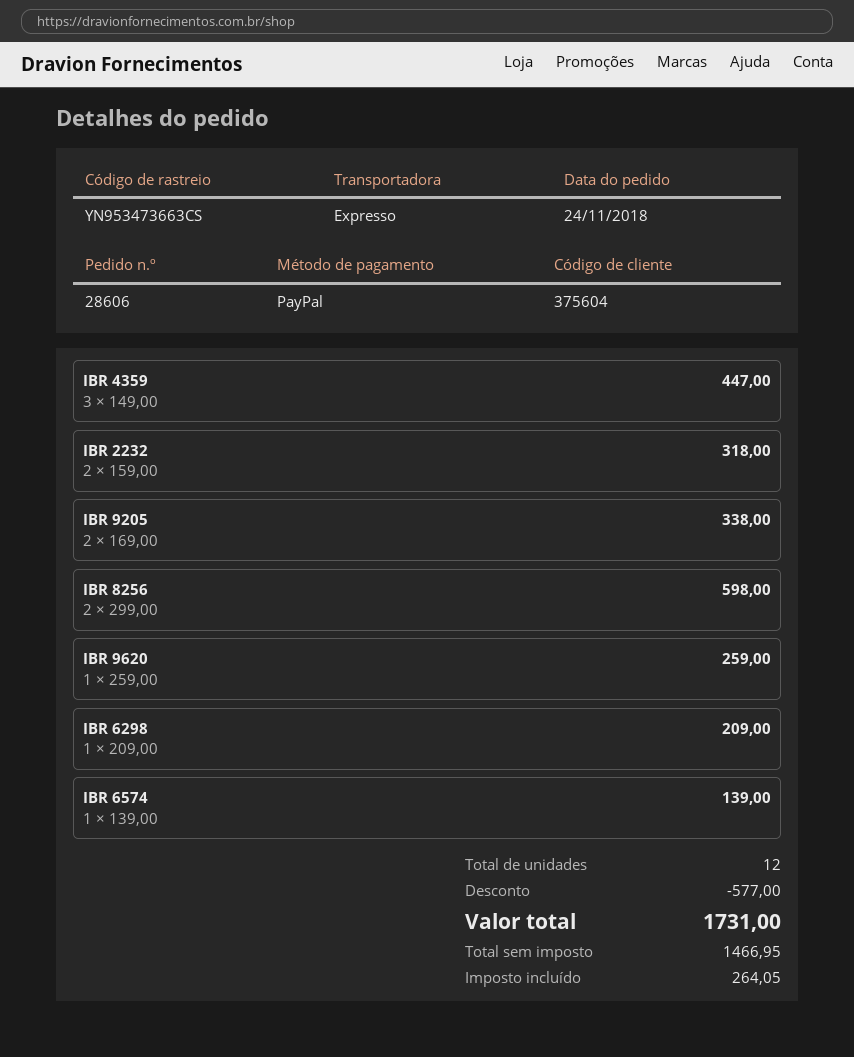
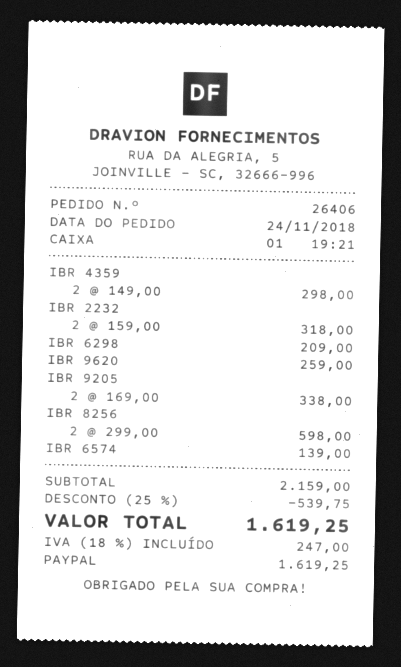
order number: 28606 -> 26406
IBR 4359: 3 x 149.00 = 447.00 -> 2 x 149.00 = 298.00
discount: 577.00 -> 539.75
tax: 264.05 -> 247.00
total: 1731.00 -> 1619.25

